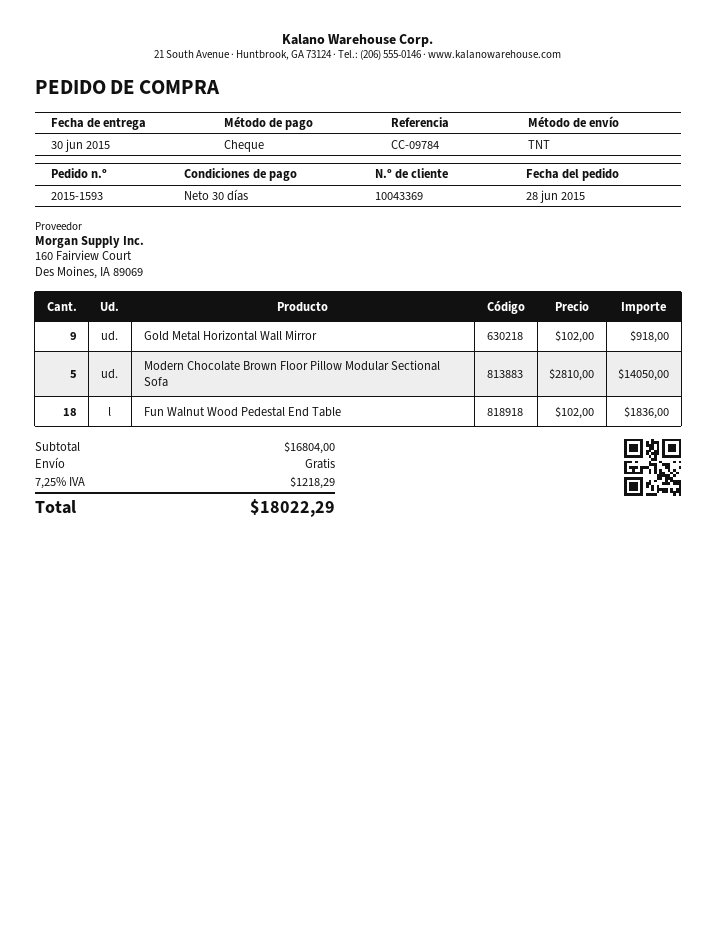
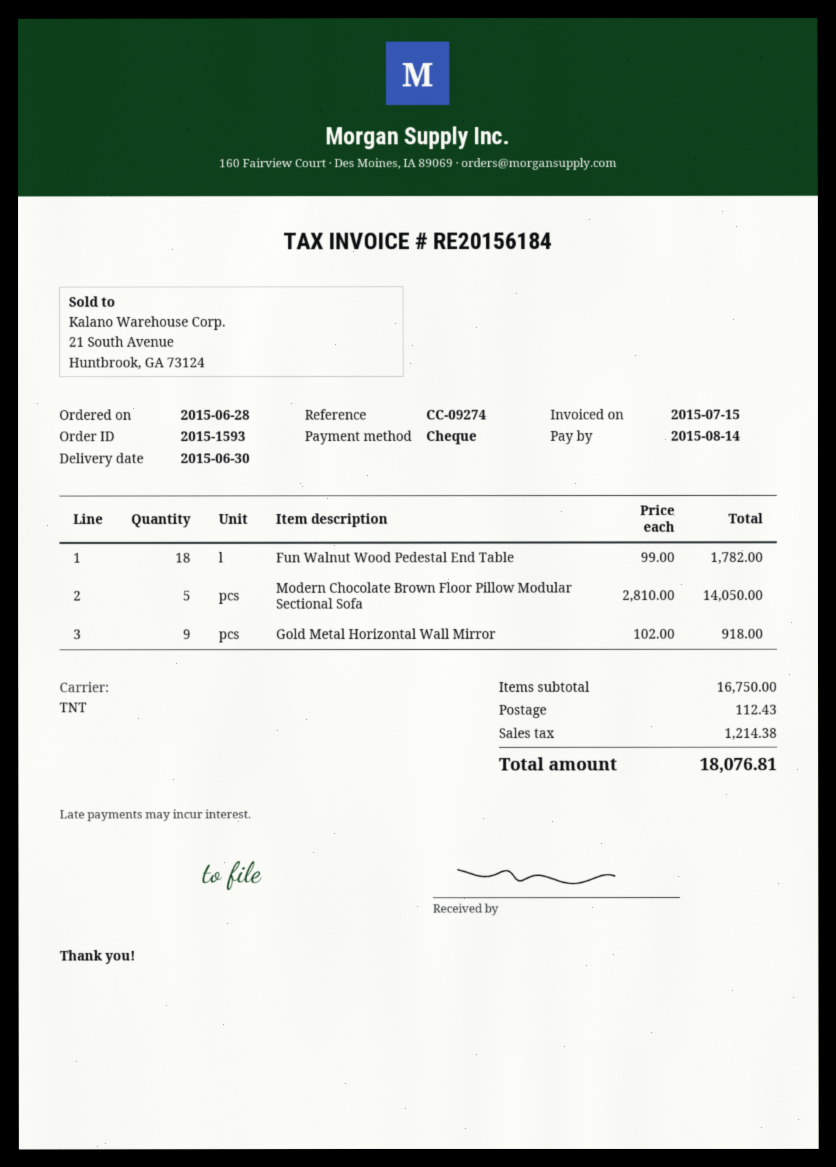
reference: CC-09784 -> CC-09274
Fun Walnut Wood Pedestal End Table: 18 x 102.00 = 1836.00 -> 18 x 99.00 = 1782.00
subtotal: 16804.00 -> 16750.00
shipping: 0.00 -> 112.43
tax: 1218.29 -> 1214.38
total: 18022.29 -> 18076.81

